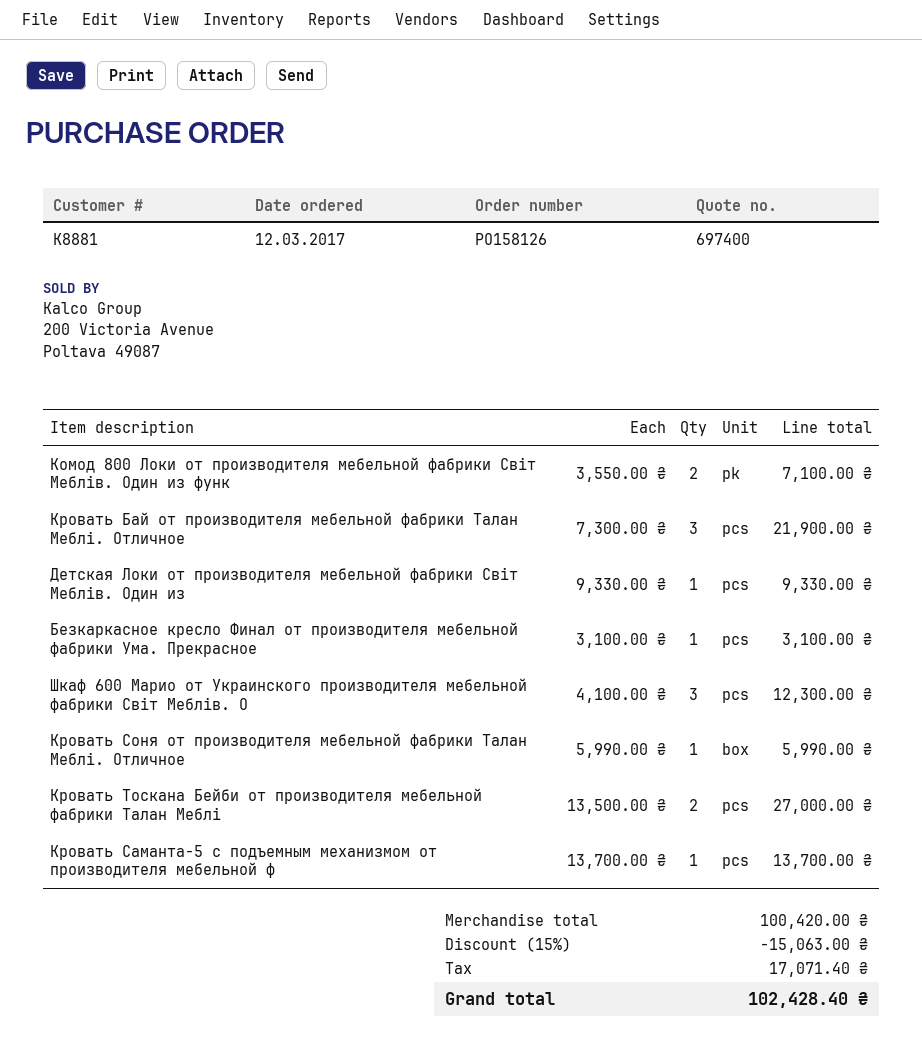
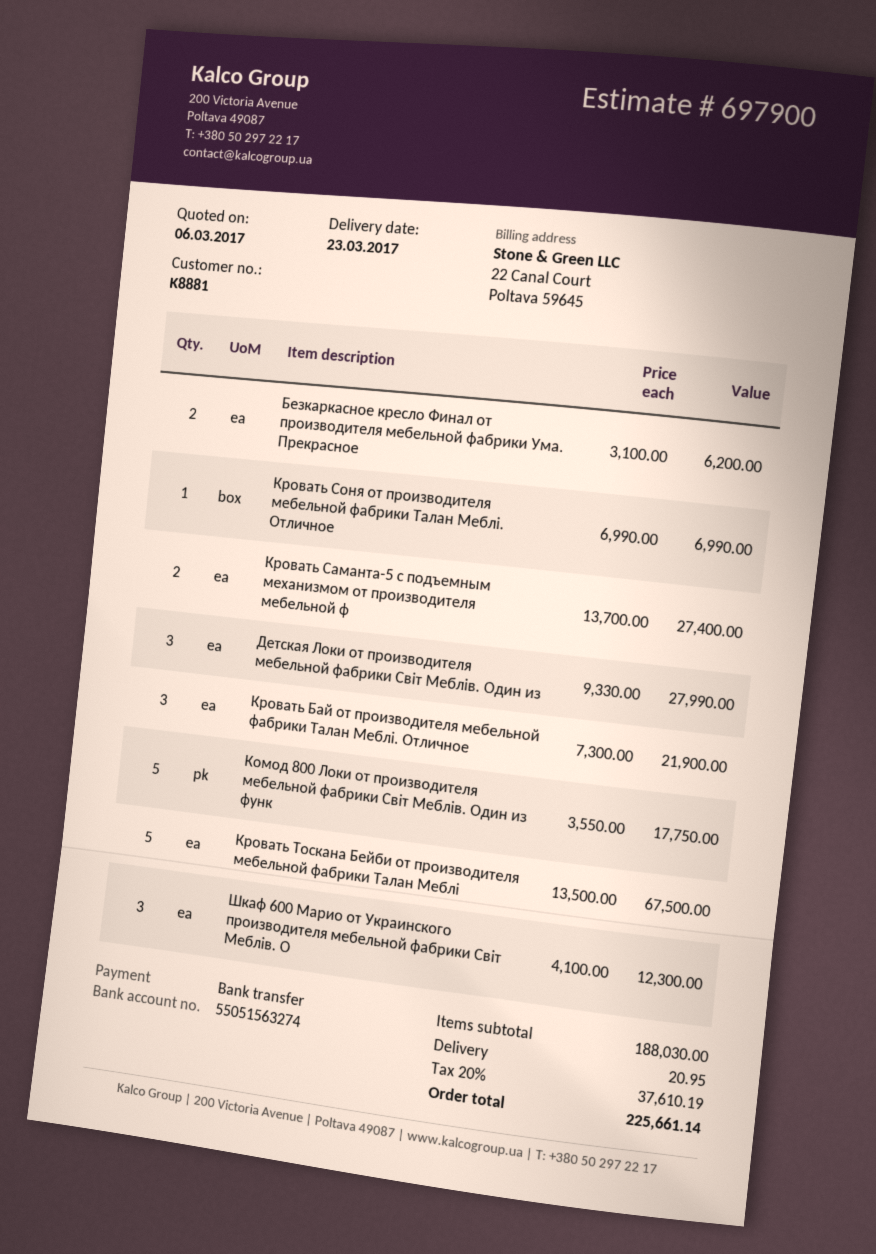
quote number: 697400 -> 697900
Комод 800 Локи от производителя мебельной фабрики Свiт Меблiв. Один из функ: 2 x 3550.00 = 7100.00 -> 5 x 3550.00 = 17750.00
Детская Локи от производителя мебельной фабрики Свiт Меблiв. Один из: 1 x 9330.00 = 9330.00 -> 3 x 9330.00 = 27990.00
Безкаркасное кресло Финал от производителя мебельной фабрики Ума. Прекрасное: 1 x 3100.00 = 3100.00 -> 2 x 3100.00 = 6200.00
Кровать Соня от производителя мебельной фабрики Талан Меблi. Отличное: 1 x 5990.00 = 5990.00 -> 1 x 6990.00 = 6990.00
Кровать Тоскана Бейби от производителя мебельной фабрики Талан Меблi: 2 x 13500.00 = 27000.00 -> 5 x 13500.00 = 67500.00
Кровать Саманта-5 с подъемным механизмом от производителя мебельной ф: 1 x 13700.00 = 13700.00 -> 2 x 13700.00 = 27400.00
subtotal: 100420.00 -> 188030.00
discount: 15% = 15063.00 -> none
shipping: none -> 20.95
tax: 17071.40 -> 37610.19
total: 102428.40 -> 225661.14

